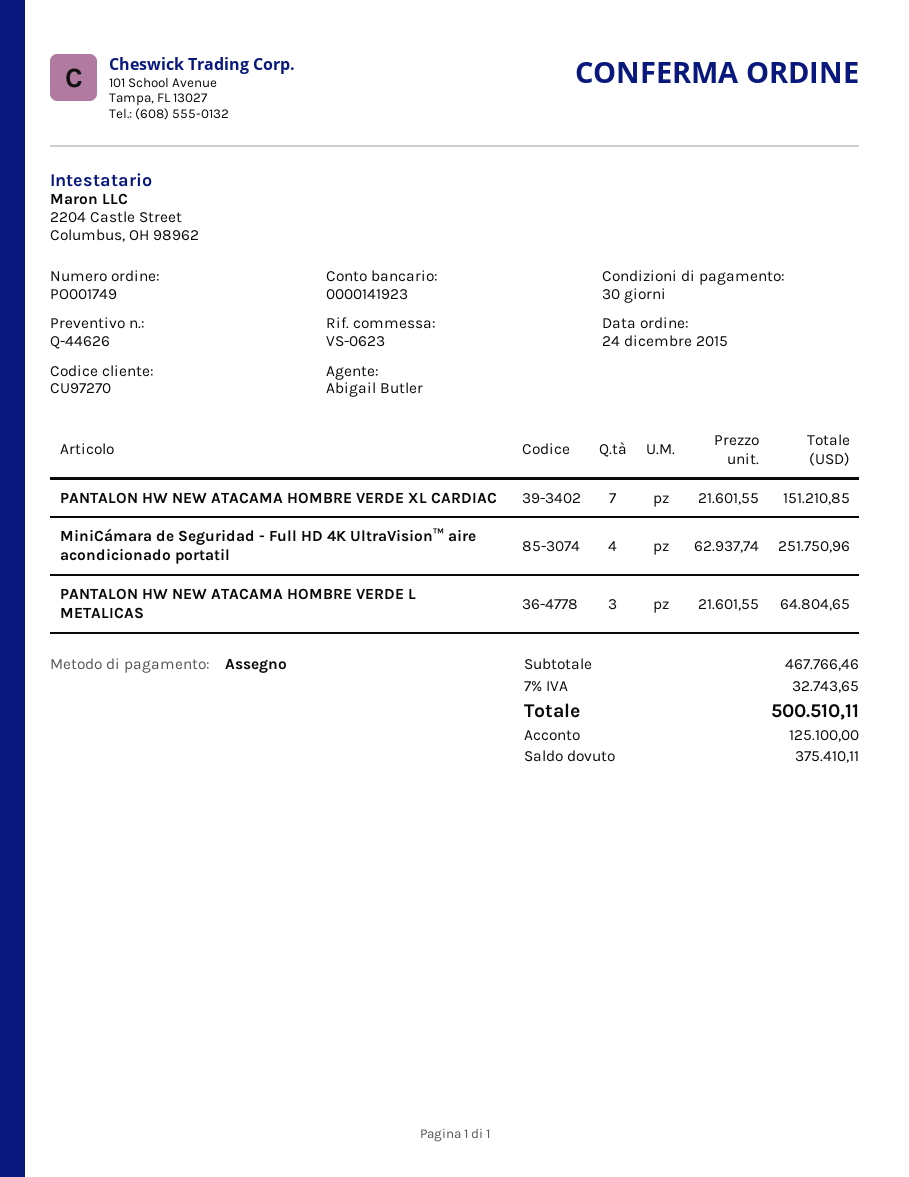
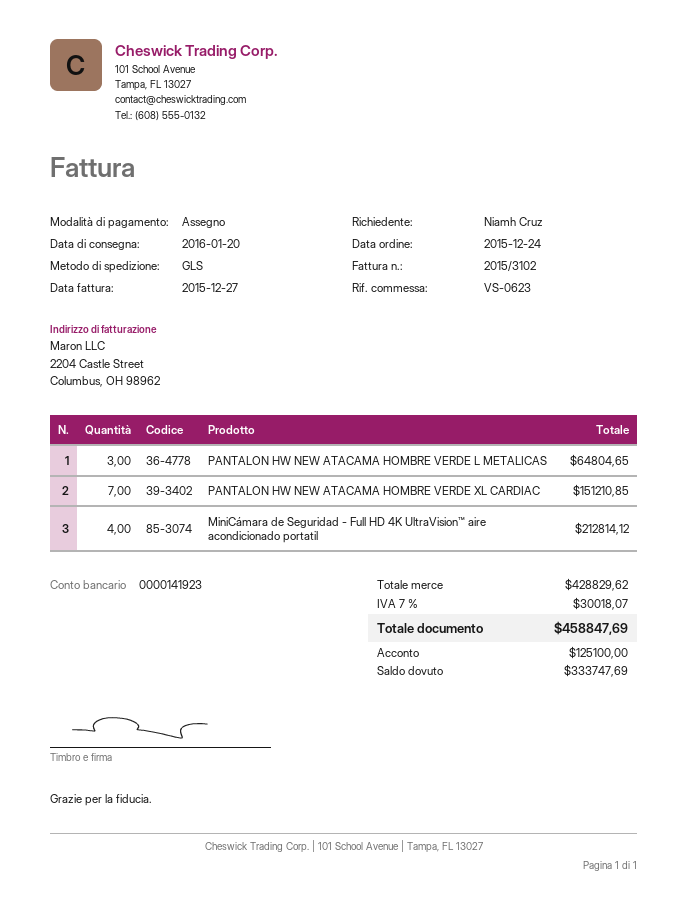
MiniCámara de Seguridad - Full HD 4K UltraVision™ aire acondicionado portatil: 4 for 251750.96 -> 4 for 212814.12
subtotal: 467766.46 -> 428829.62
tax: 7% = 32743.65 -> 7% = 30018.07
total: 500510.11 -> 458847.69
balance: 375410.11 -> 333747.69

